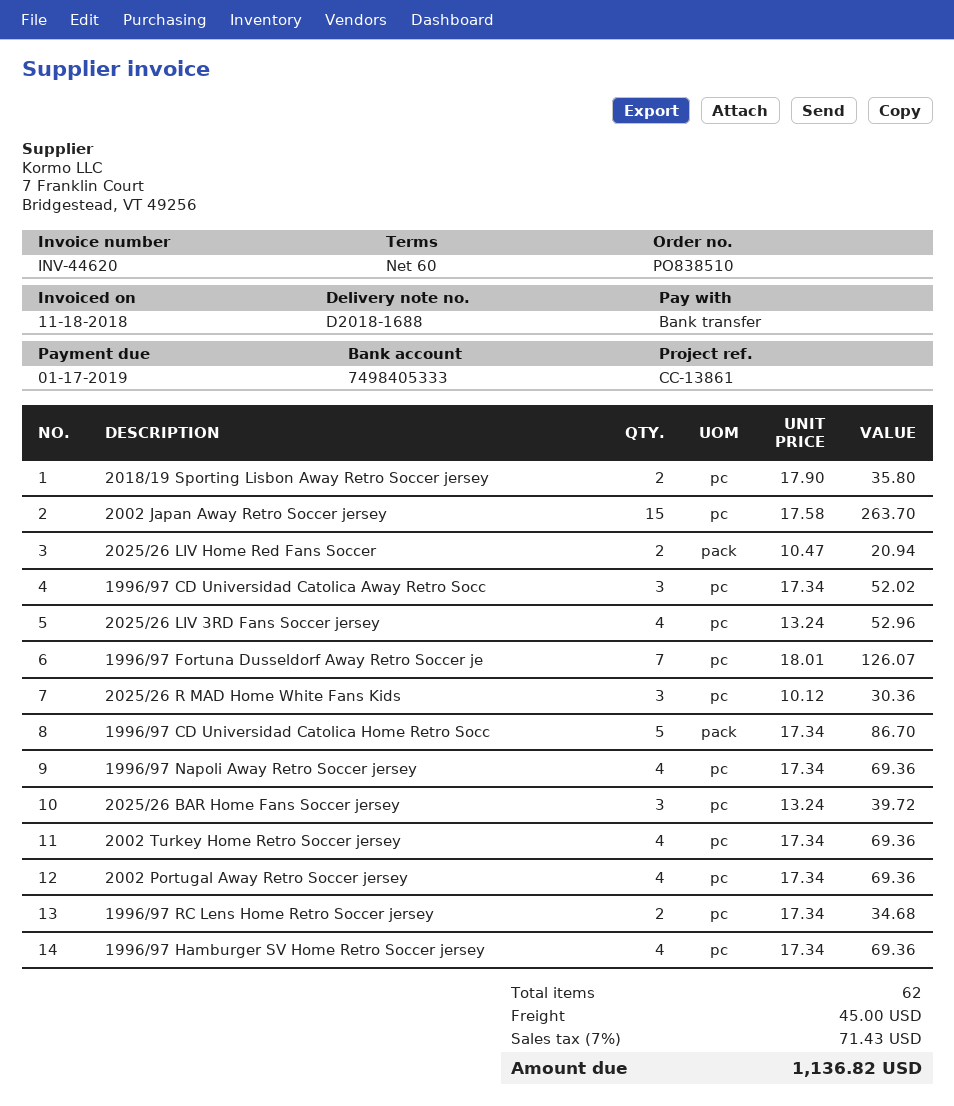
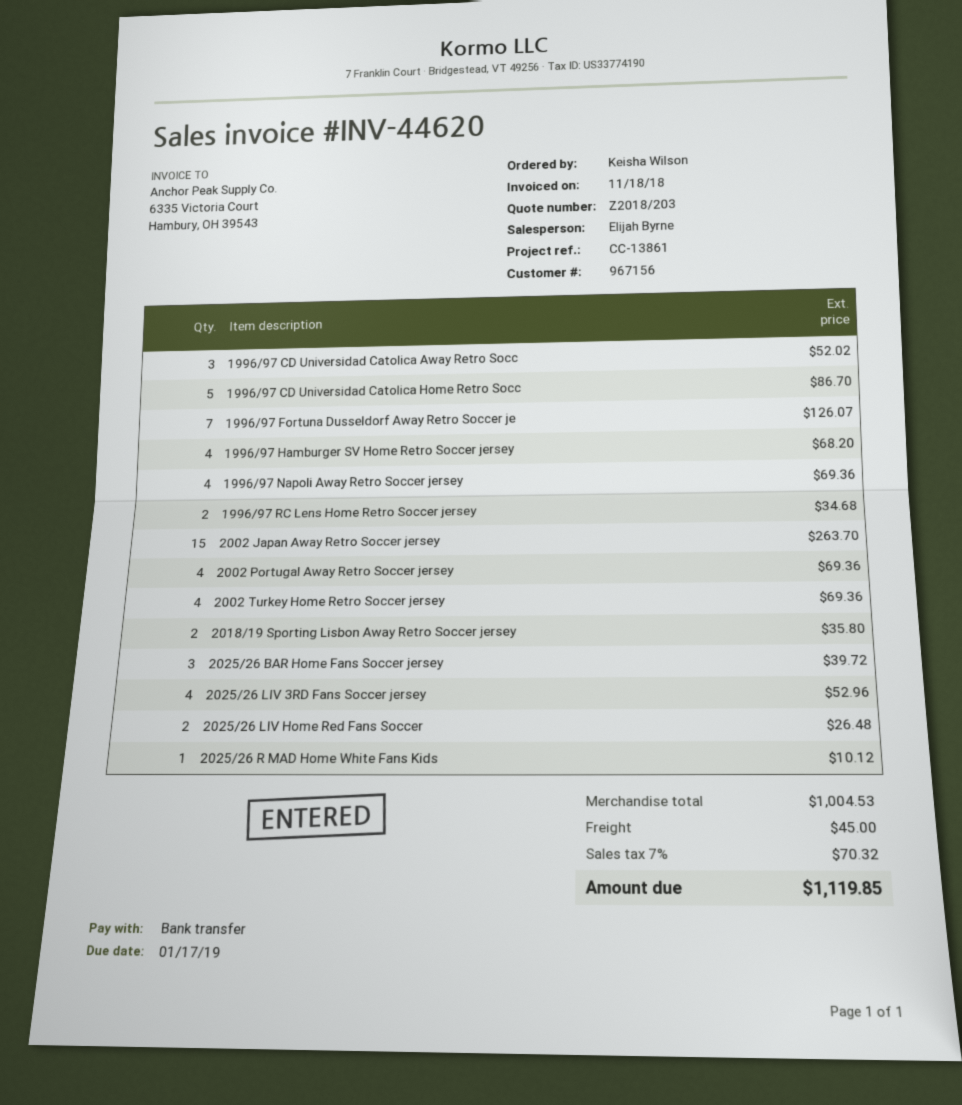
2025/26 LIV Home Red Fans Soccer: 2 for 20.94 -> 2 for 26.48
2025/26 R MAD Home White Fans Kids: 3 for 30.36 -> 1 for 10.12
1996/97 Hamburger SV Home Retro Soccer jersey: 4 for 69.36 -> 4 for 68.20
tax: 7% = 71.43 -> 7% = 70.32
total: 1136.82 -> 1119.85

